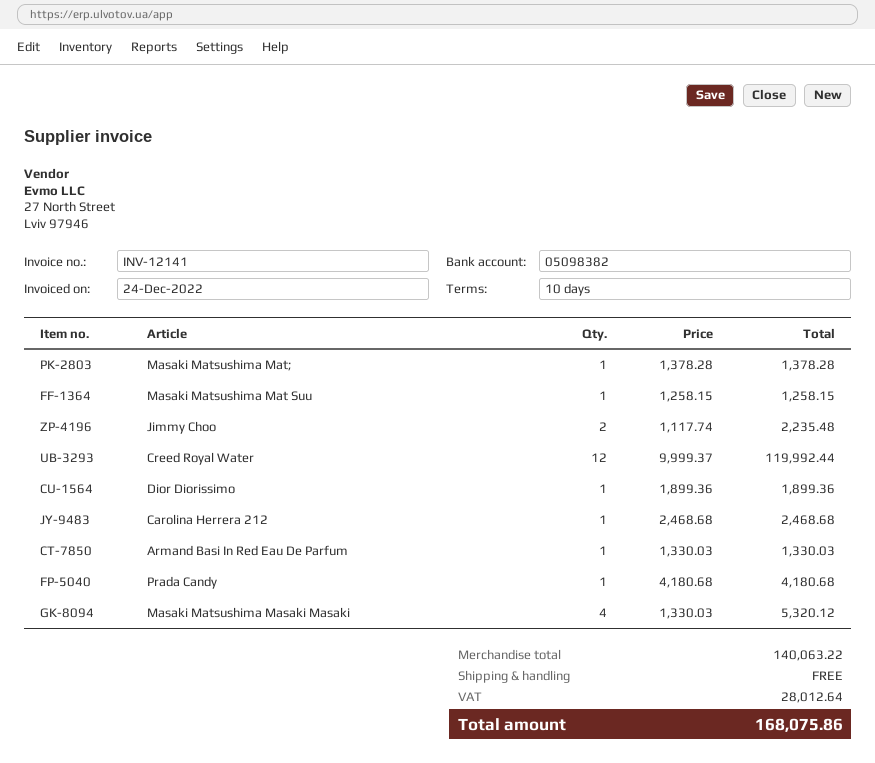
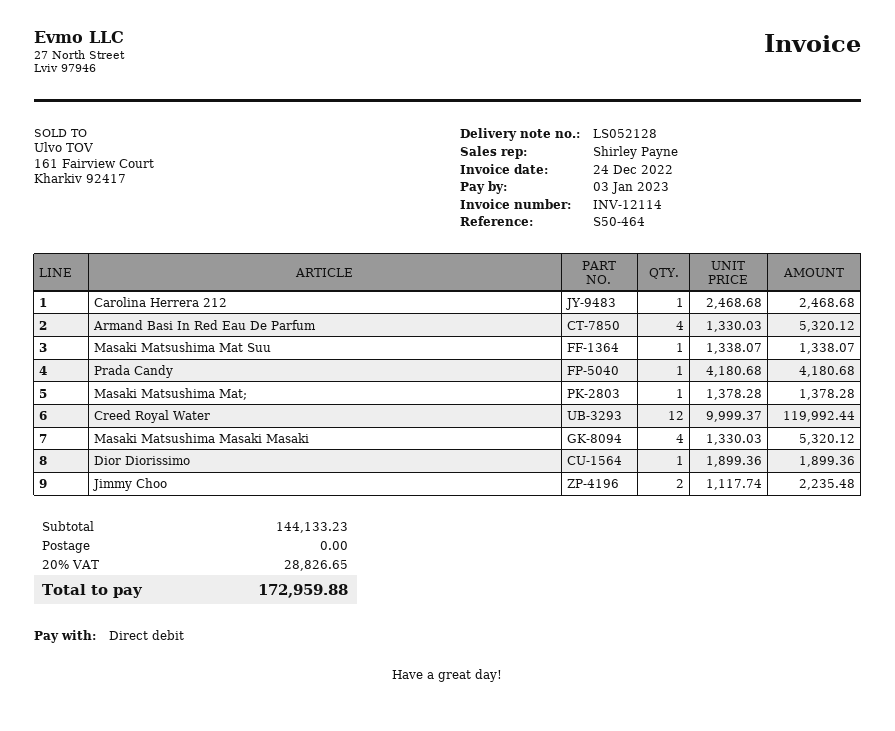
invoice number: INV-12141 -> INV-12114
Masaki Matsushima Mat Suu: 1 x 1258.15 = 1258.15 -> 1 x 1338.07 = 1338.07
Armand Basi In Red Eau De Parfum: 1 x 1330.03 = 1330.03 -> 4 x 1330.03 = 5320.12
subtotal: 140063.22 -> 144133.23
tax: 28012.64 -> 28826.65
total: 168075.86 -> 172959.88

